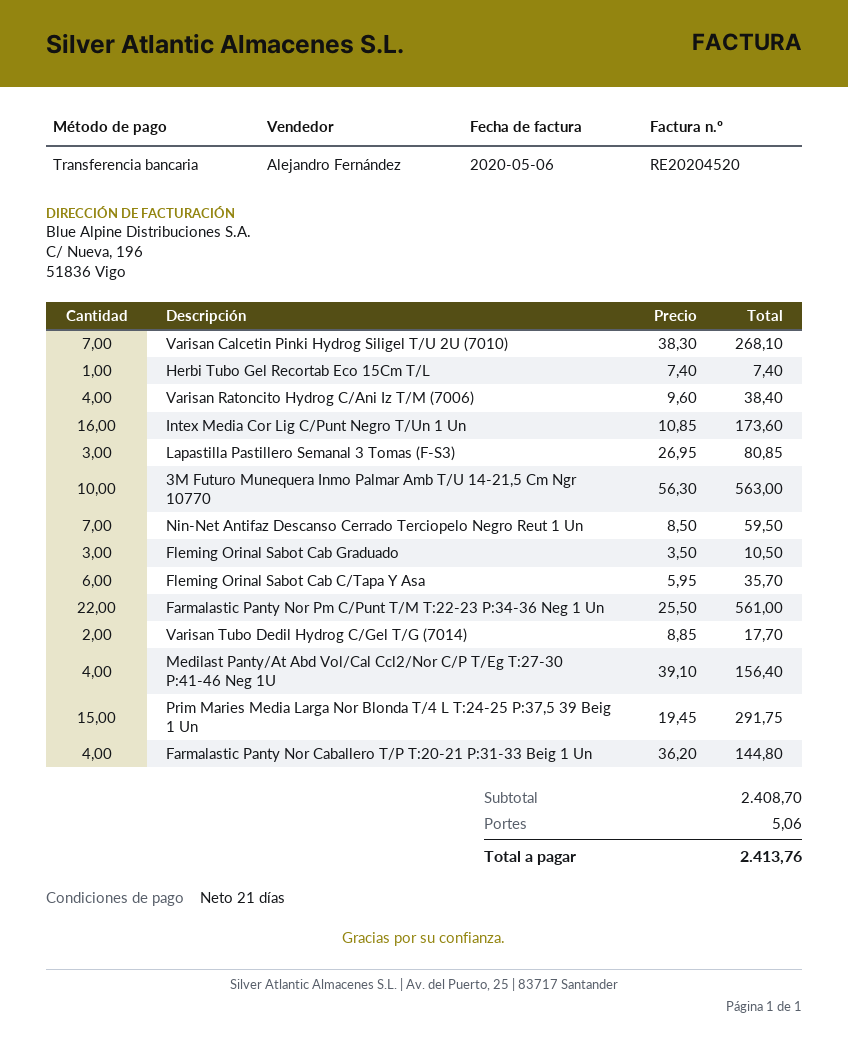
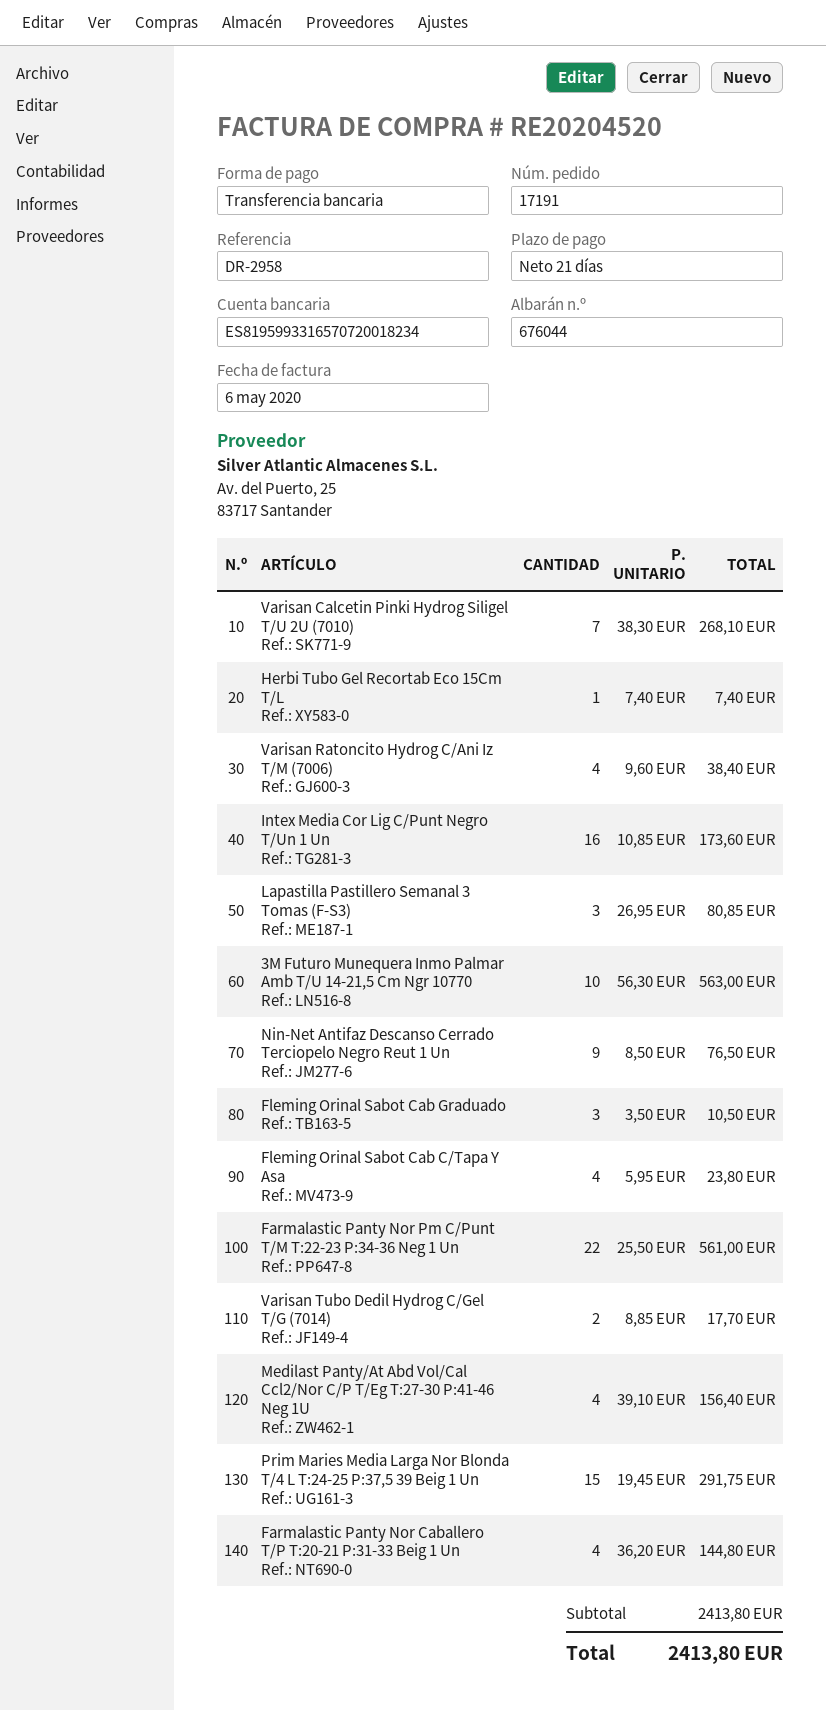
Nin-Net Antifaz Descanso Cerrado Terciopelo Negro Reut 1 Un: 7 x 8.50 = 59.50 -> 9 x 8.50 = 76.50
Fleming Orinal Sabot Cab C/Tapa Y Asa: 6 x 5.95 = 35.70 -> 4 x 5.95 = 23.80
subtotal: 2408.70 -> 2413.80
shipping: 5.06 -> none
total: 2413.76 -> 2413.80

